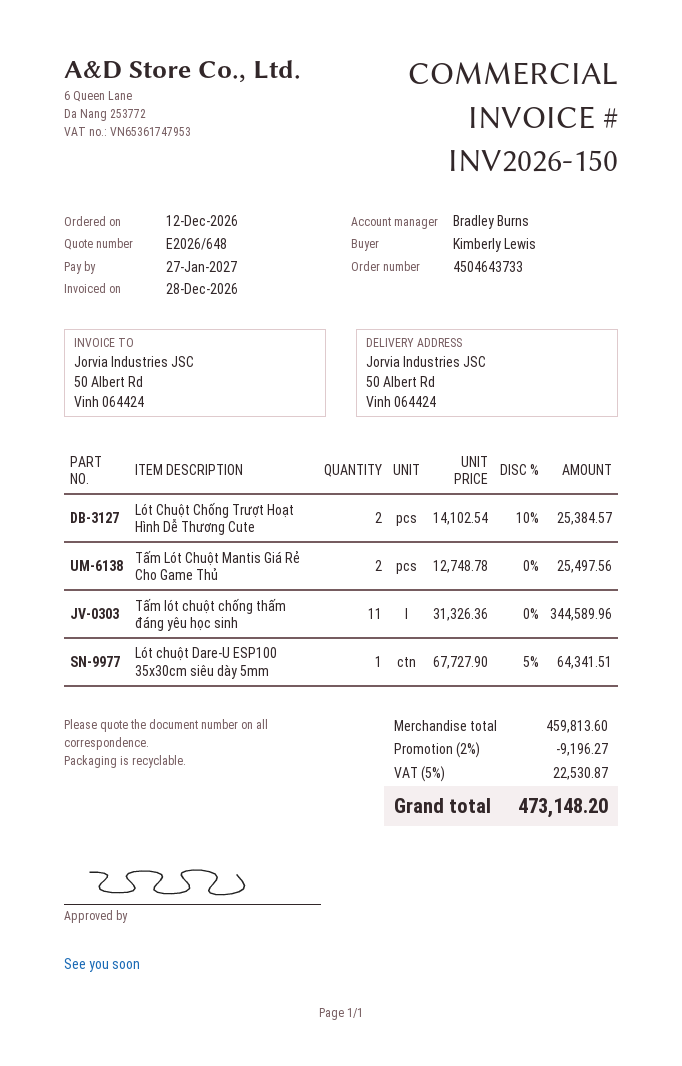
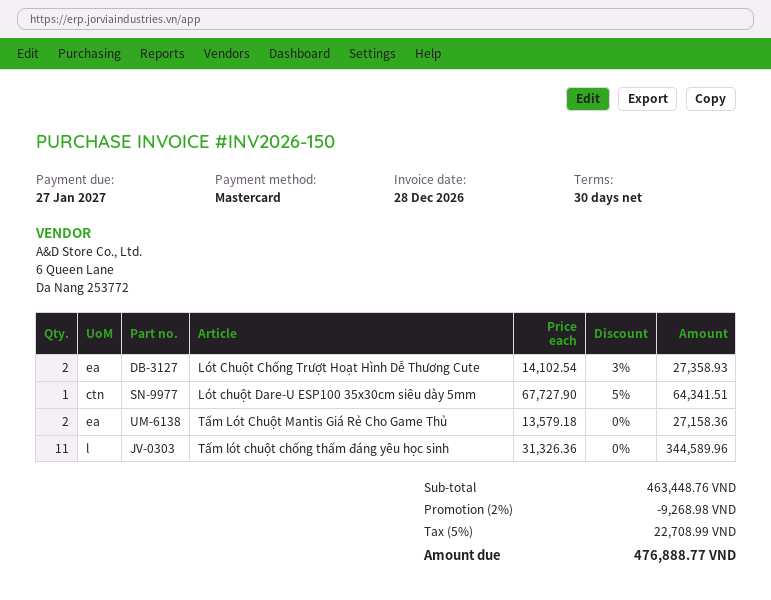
Lót Chuột Chống Trượt Hoạt Hình Dễ Thương Cute: 2 x 14102.54 - 10% = 25384.57 -> 2 x 14102.54 - 3% = 27358.93
Tấm Lót Chuột Mantis Giá Rẻ Cho Game Thủ: 2 x 12748.78 = 25497.56 -> 2 x 13579.18 = 27158.36
subtotal: 459813.60 -> 463448.76
discount: 2% = 9196.27 -> 2% = 9268.98
tax: 5% = 22530.87 -> 5% = 22708.99
total: 473148.20 -> 476888.77

